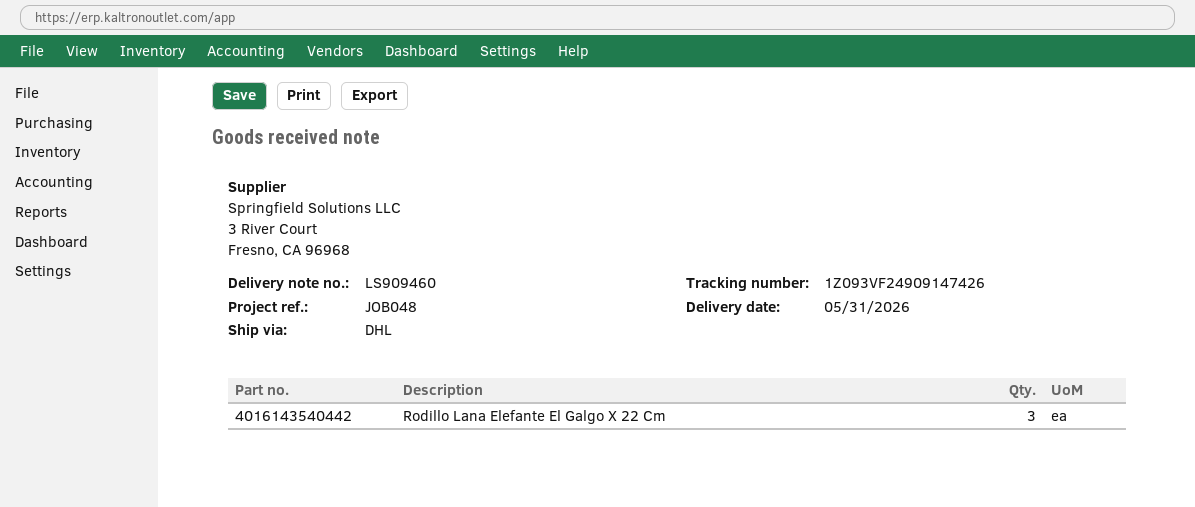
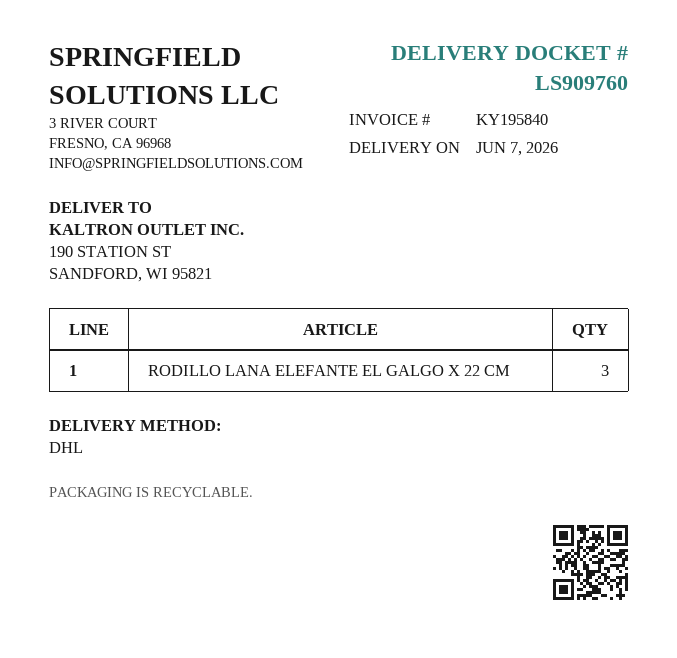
delivery note number: LS909460 -> LS909760
delivery date: 2026-05-31 -> 2026-06-07

